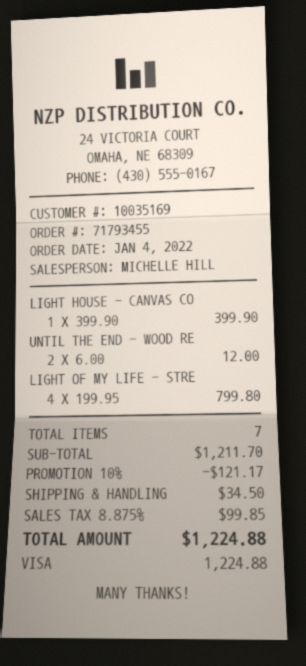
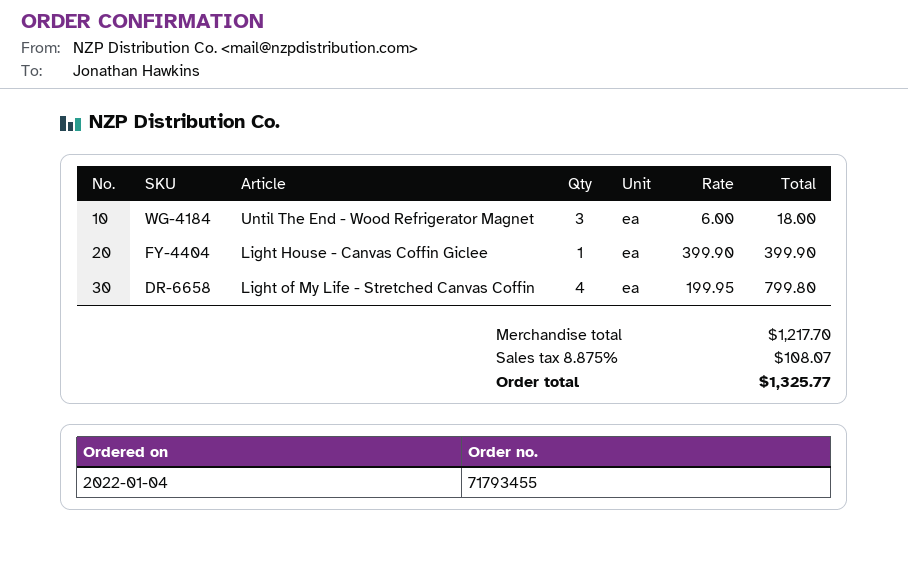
UNTIL THE END - WOOD RE: 2 x 6.00 = 12.00 -> 3 x 6.00 = 18.00
subtotal: 1211.70 -> 1217.70
discount: 10% = 121.17 -> none
shipping: 34.50 -> none
tax: 8.875% = 99.85 -> 8.875% = 108.07
total: 1224.88 -> 1325.77

